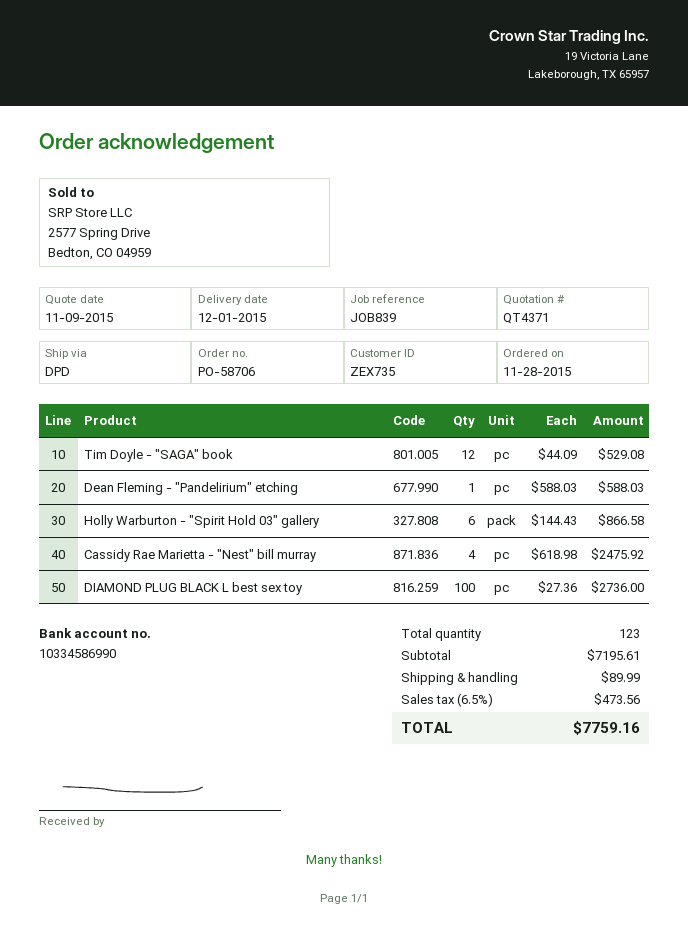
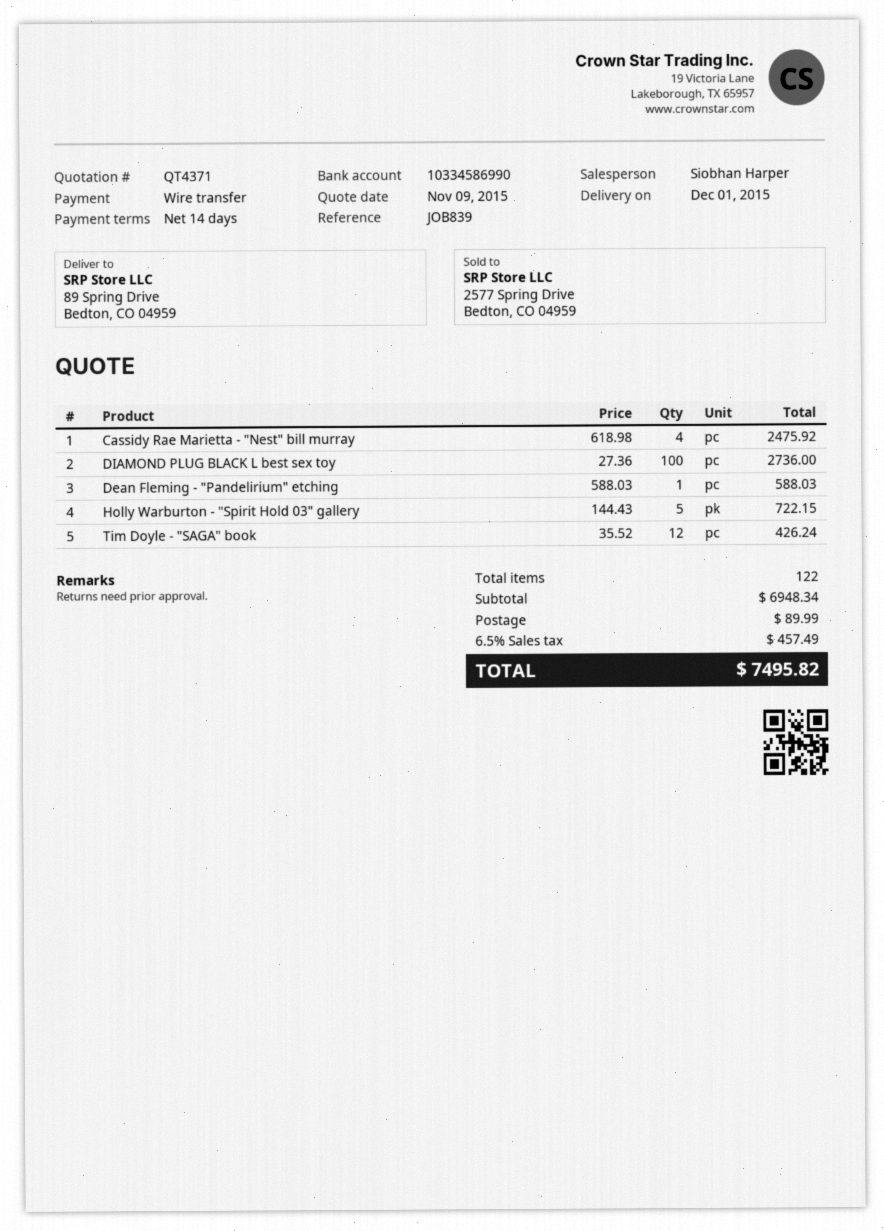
Tim Doyle - "SAGA" book: 12 x 44.09 = 529.08 -> 12 x 35.52 = 426.24
Holly Warburton - "Spirit Hold 03" gallery: 6 x 144.43 = 866.58 -> 5 x 144.43 = 722.15
total quantity: 123 -> 122
subtotal: 7195.61 -> 6948.34
tax: 6.5% = 473.56 -> 6.5% = 457.49
total: 7759.16 -> 7495.82

